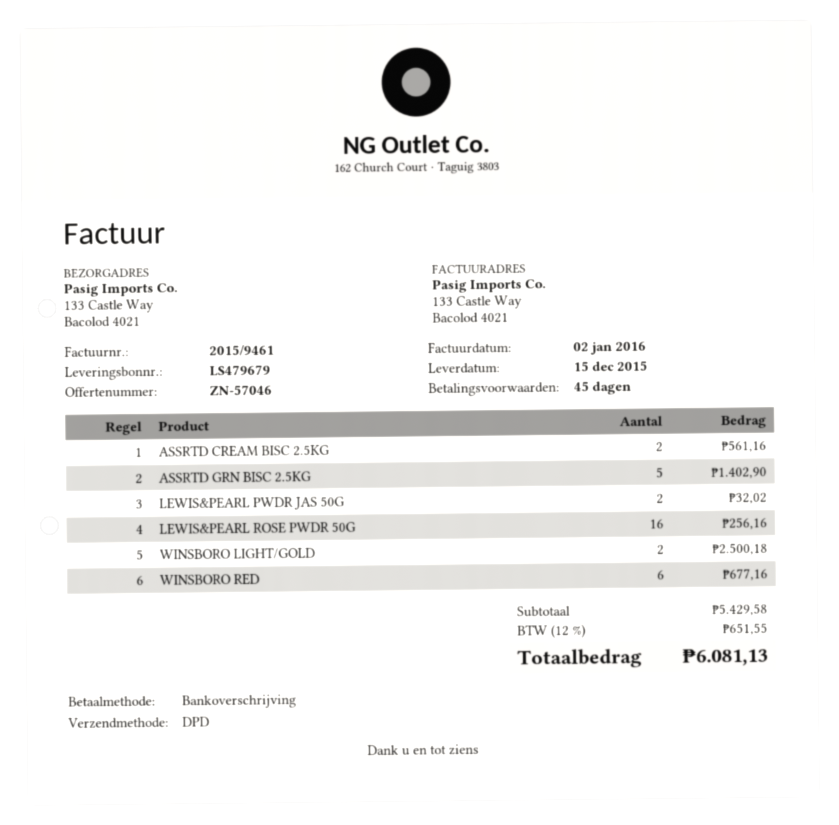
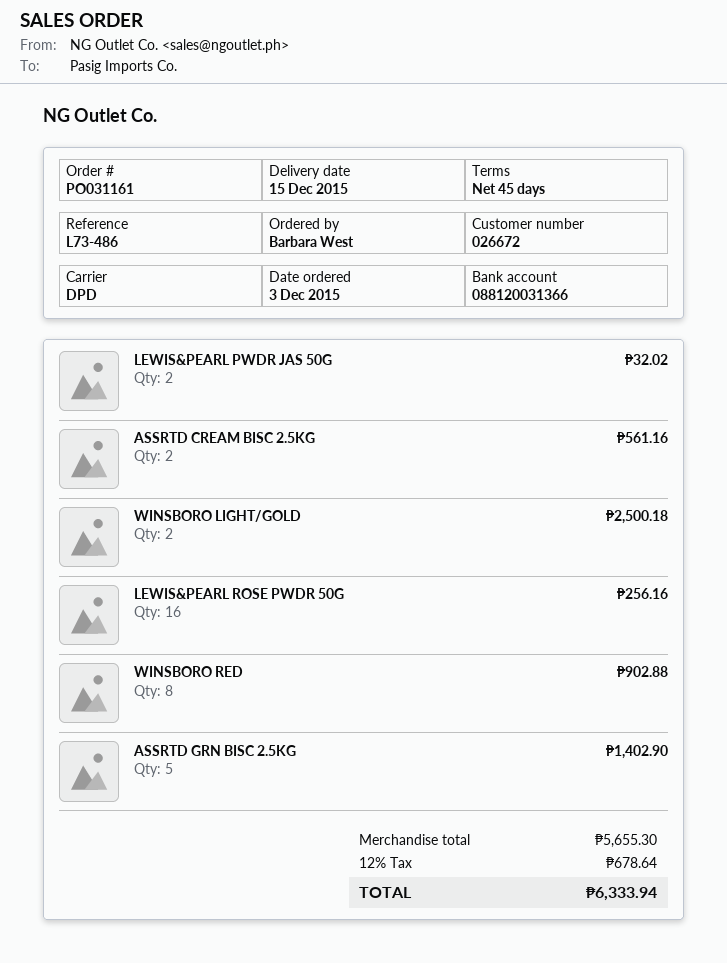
WINSBORO RED: 6 for 677.16 -> 8 for 902.88
subtotal: 5429.58 -> 5655.30
tax: 12% = 651.55 -> 12% = 678.64
total: 6081.13 -> 6333.94

